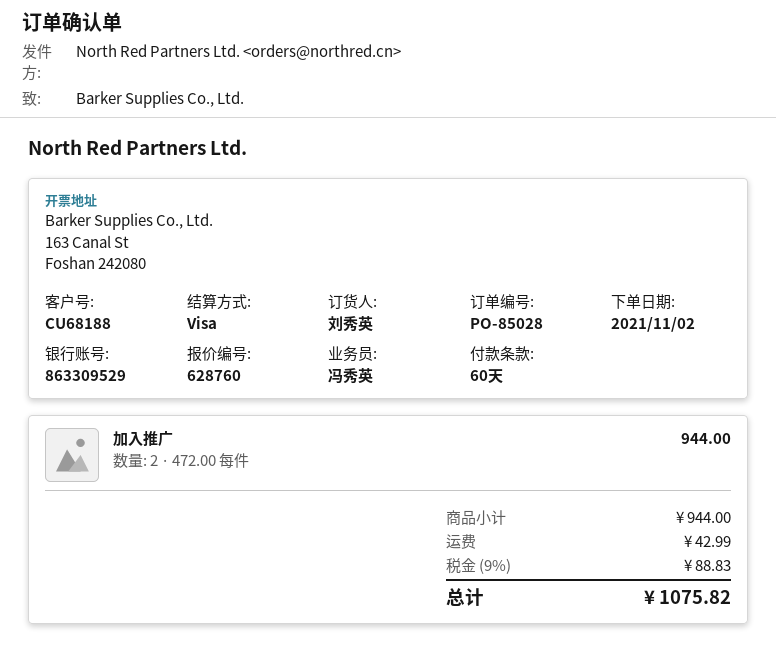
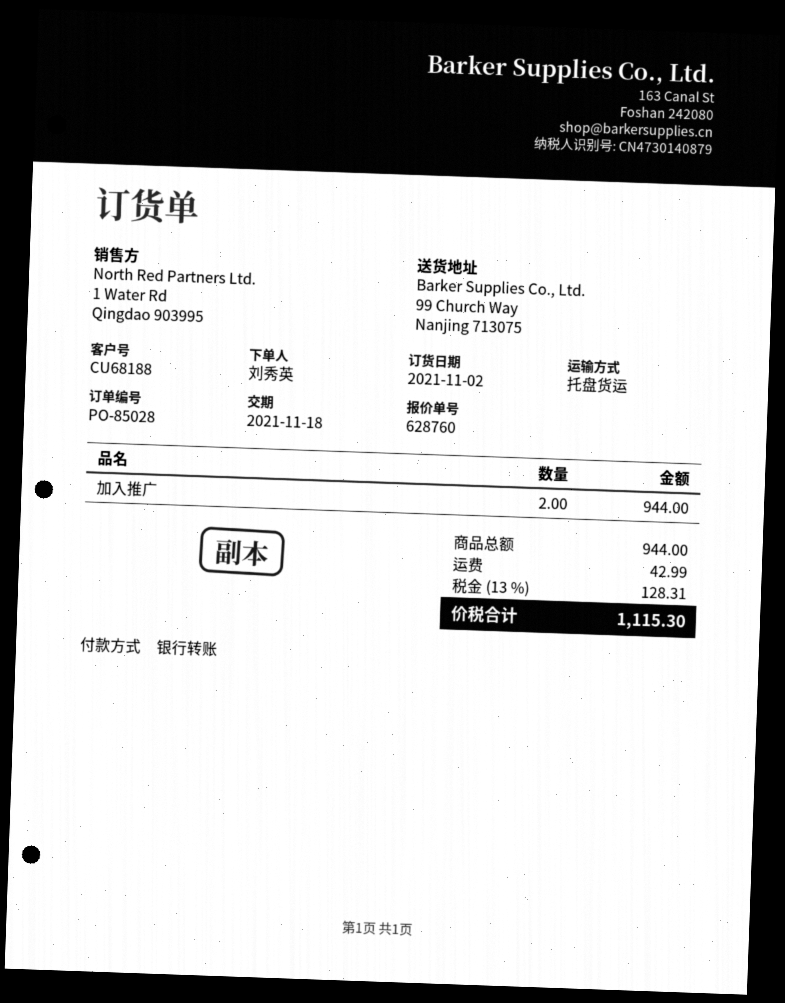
payment method: Visa -> bank transfer
tax: 9% = 88.83 -> 13% = 128.31
total: 1075.82 -> 1115.30

